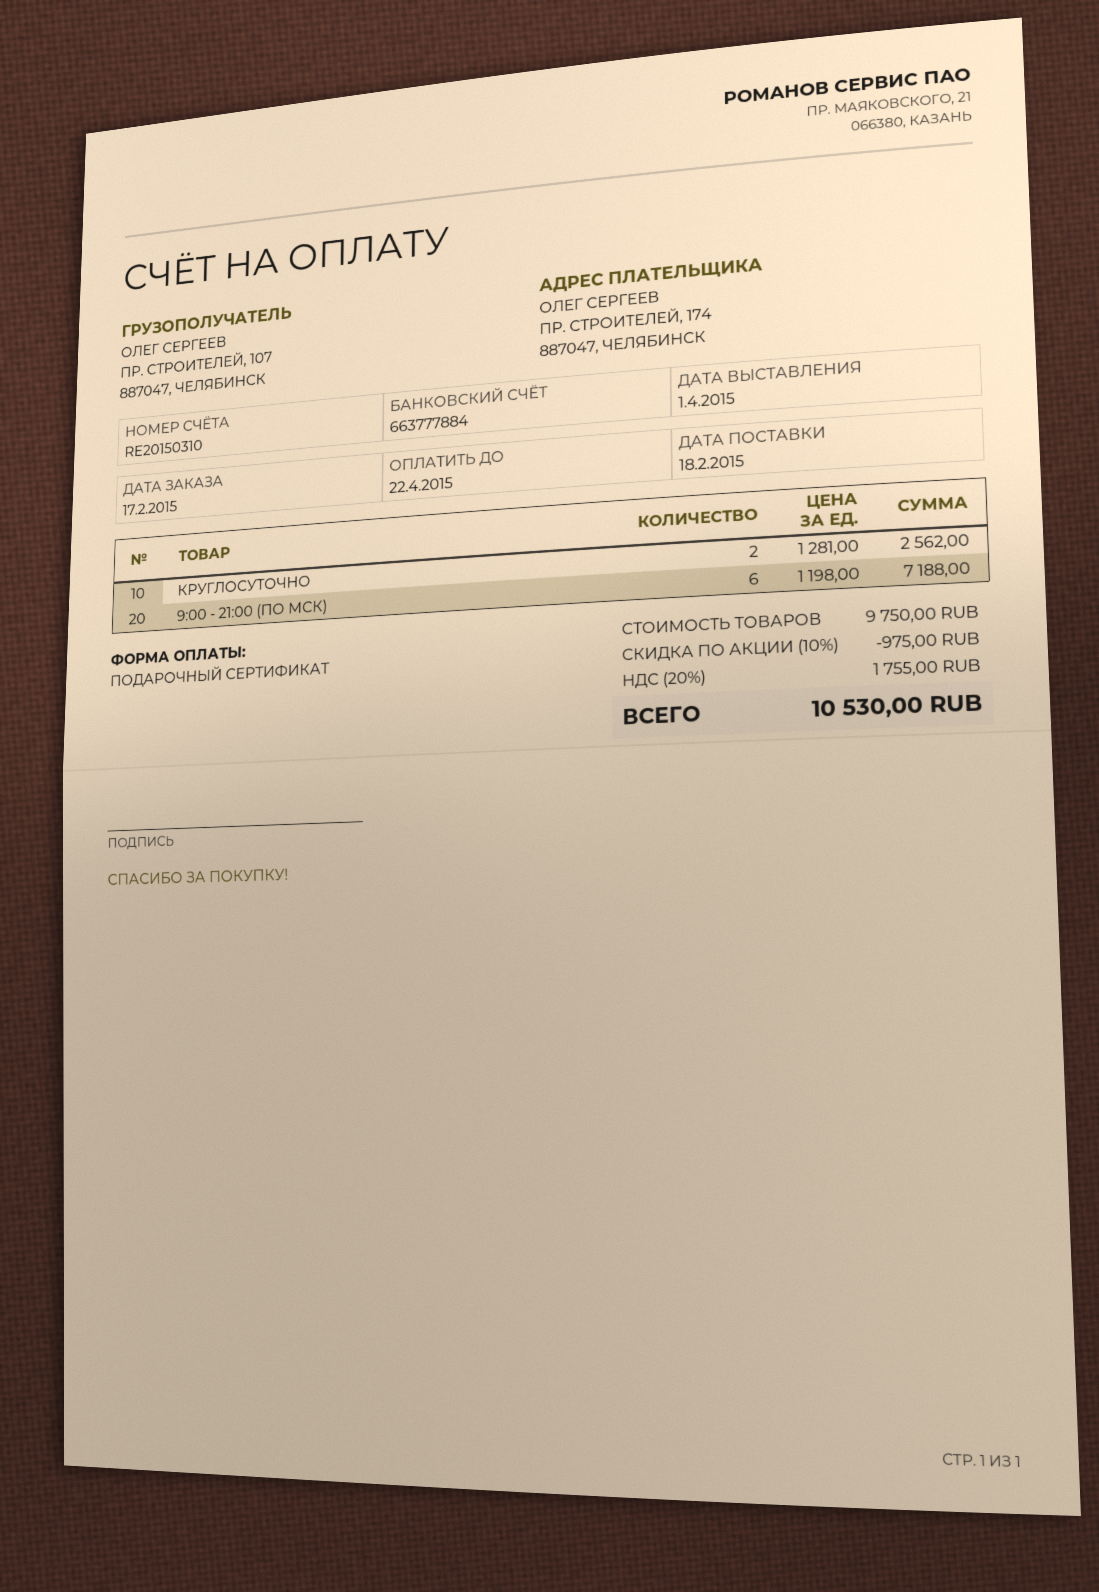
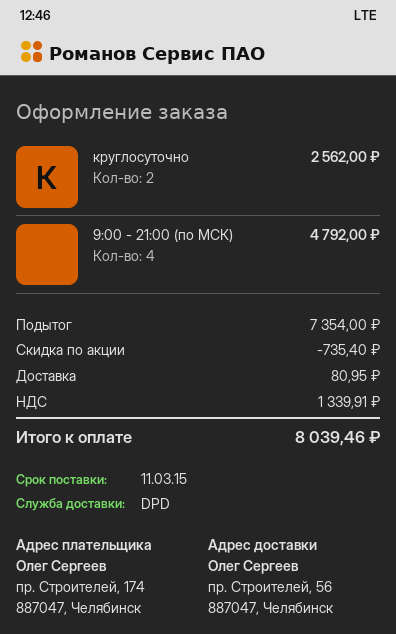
delivery date: 2015-02-18 -> 2015-03-11
ship to: ПР. СТРОИТЕЛЕЙ, 107, 887047, ЧЕЛЯБИНСК -> пр. Строителей, 56, 887047, Челябинск
9:00 - 21:00 (ПО МСК): 6 for 7188.00 -> 4 for 4792.00
subtotal: 9750.00 -> 7354.00
discount: 975.00 -> 735.40
shipping: none -> 80.95
tax: 1755.00 -> 1339.91
total: 10530.00 -> 8039.46

